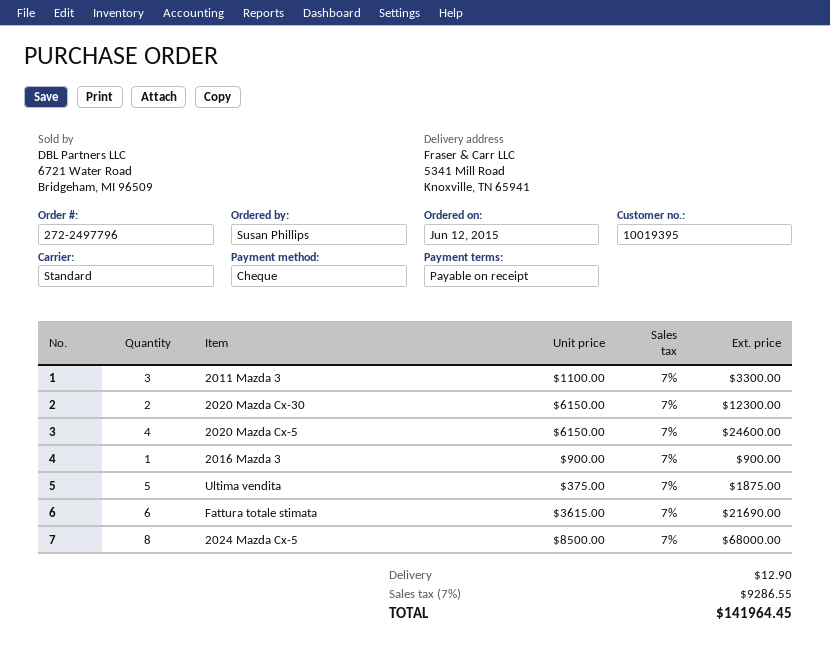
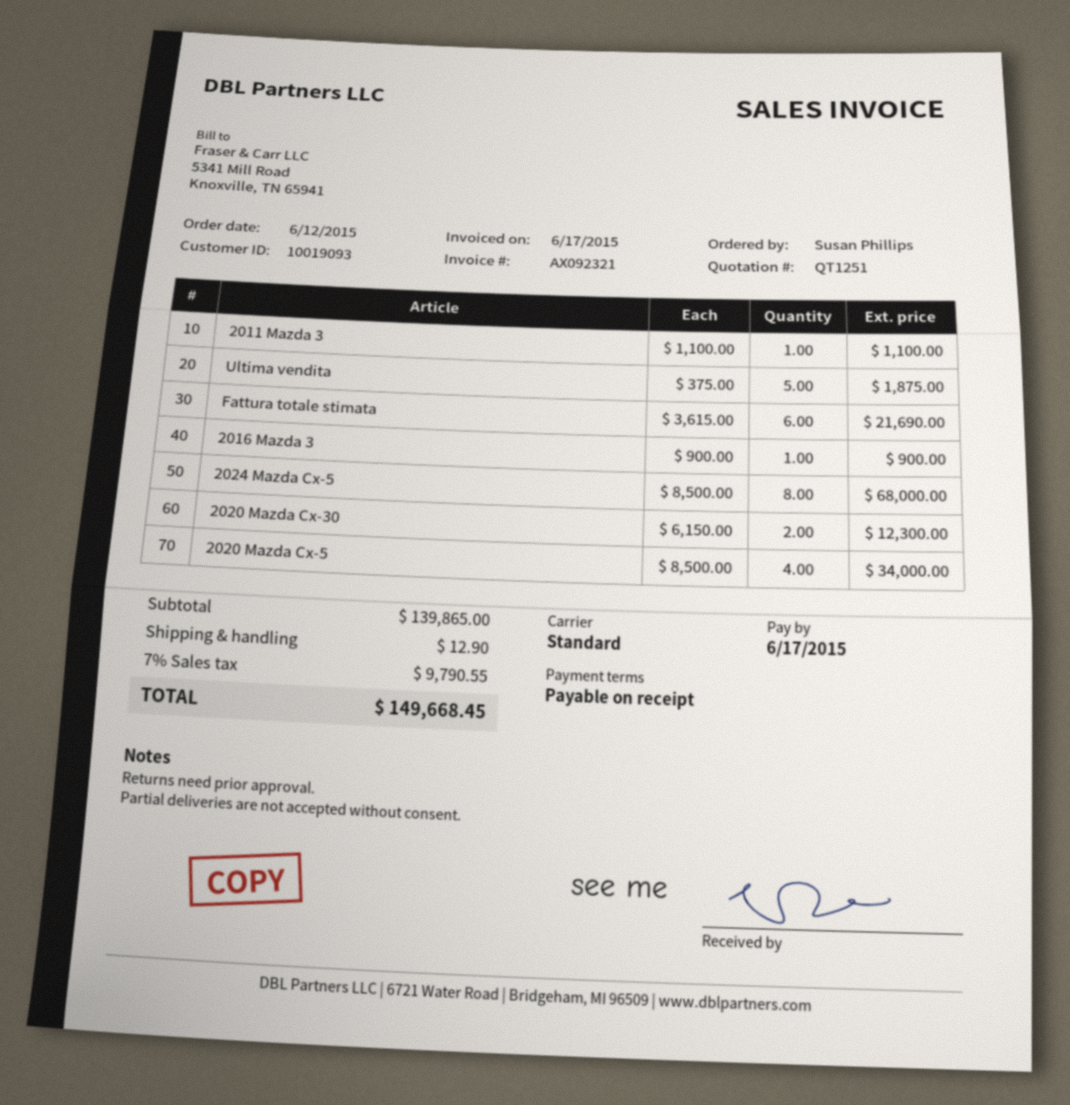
customer number: 10019395 -> 10019093
2011 Mazda 3: 3 x 1100.00 = 3300.00 -> 1 x 1100.00 = 1100.00
2020 Mazda Cx-5: 4 x 6150.00 = 24600.00 -> 4 x 8500.00 = 34000.00
tax: 7% = 9286.55 -> 7% = 9790.55
total: 141964.45 -> 149668.45

